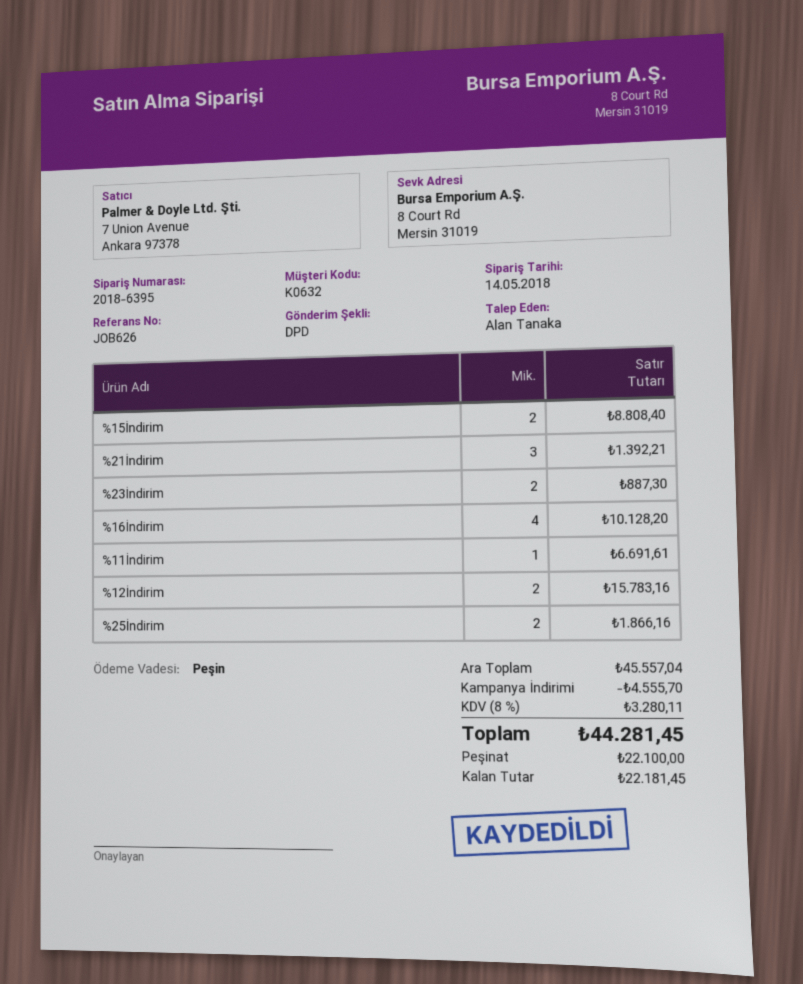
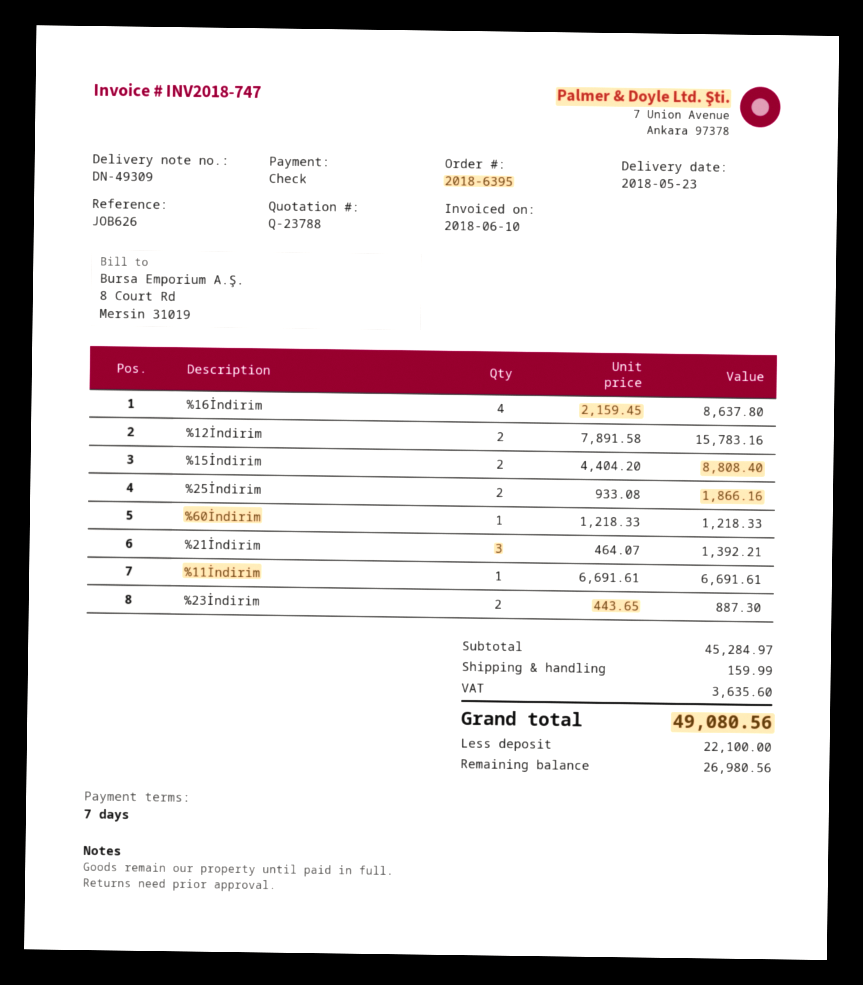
payment terms: on receipt -> 7 days
%16İndirim: 4 for 10128.20 -> 4 for 8637.80
%60İndirim: none -> 1 for 1218.33
subtotal: 45557.04 -> 45284.97
discount: 4555.70 -> none
shipping: none -> 159.99
tax: 3280.11 -> 3635.60
total: 44281.45 -> 49080.56
balance: 22181.45 -> 26980.56

